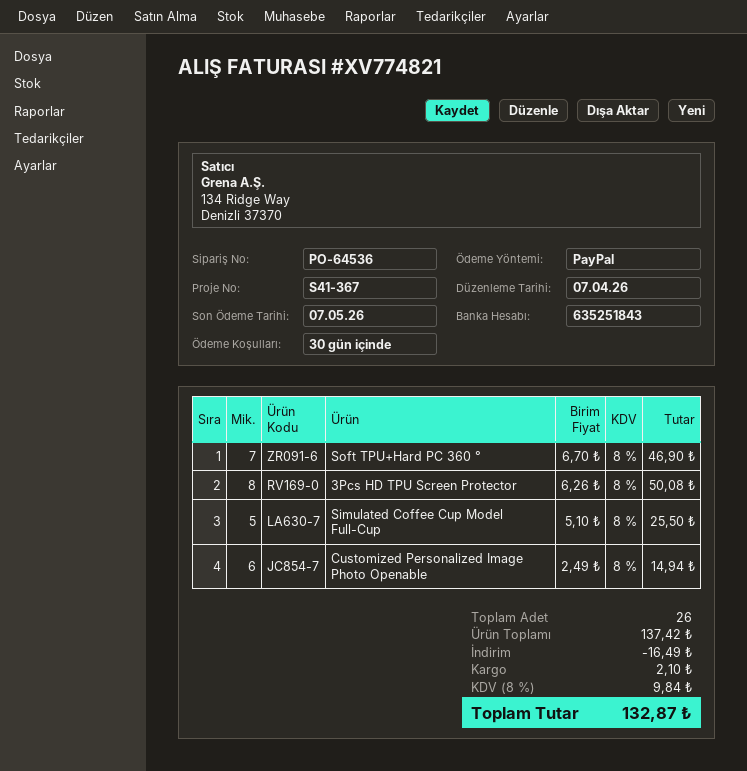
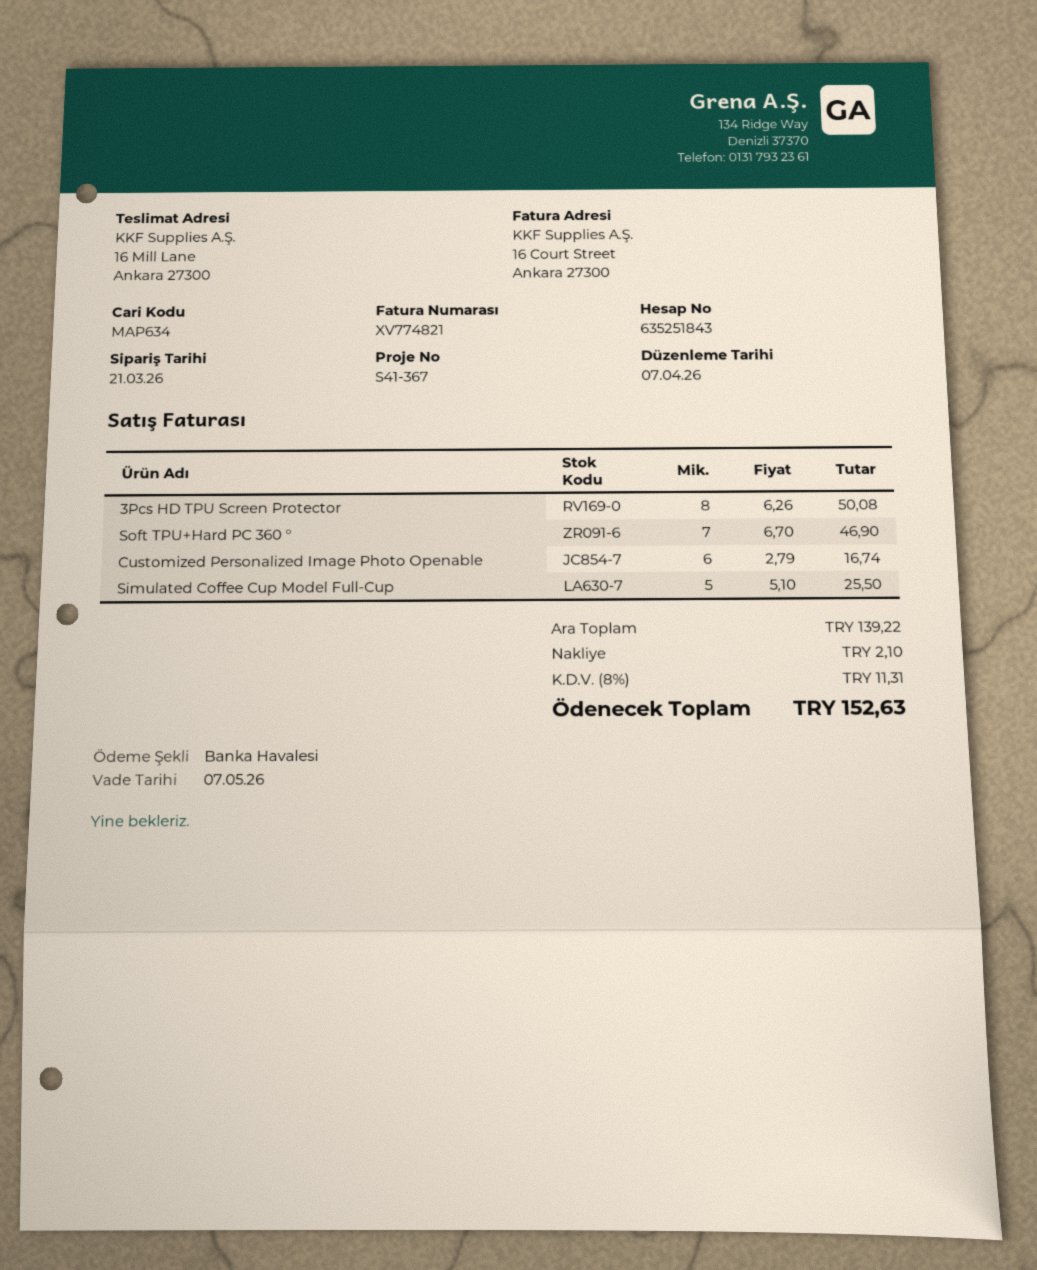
payment method: PayPal -> bank transfer
Customized Personalized Image Photo Openable: 6 x 2.49 = 14.94 -> 6 x 2.79 = 16.74
subtotal: 137.42 -> 139.22
discount: 16.49 -> none
tax: 8% = 9.84 -> 8% = 11.31
total: 132.87 -> 152.63

